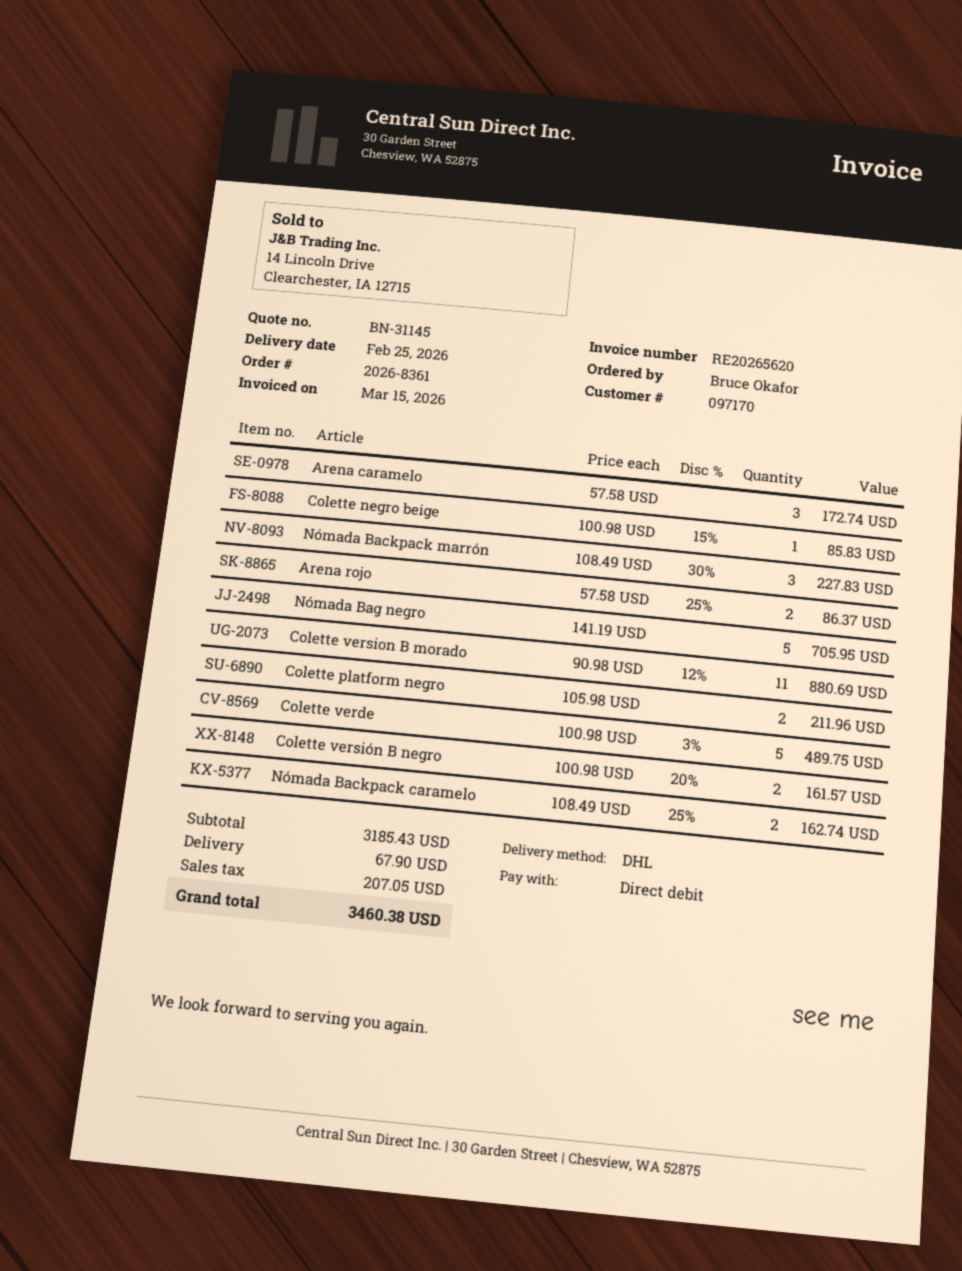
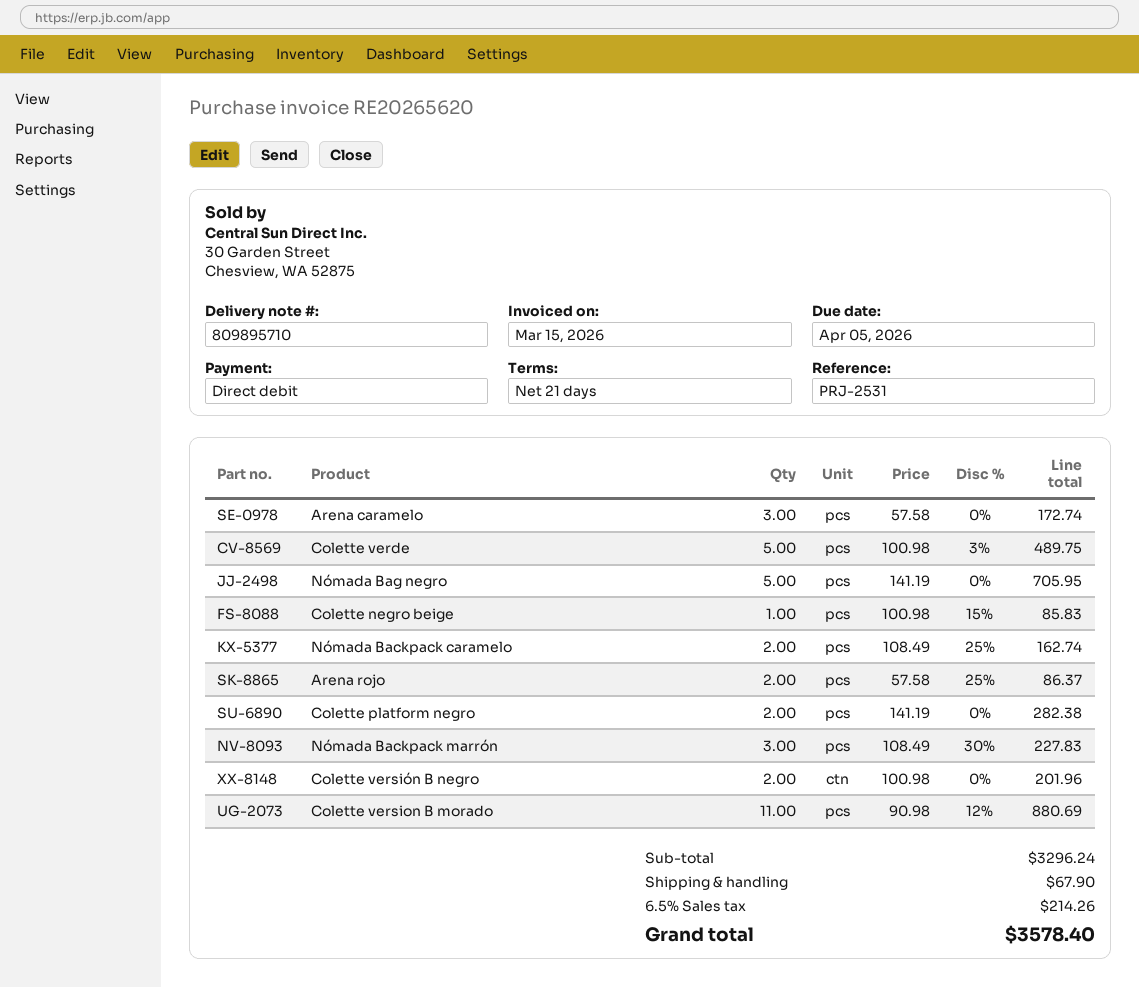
Colette platform negro: 2 x 105.98 = 211.96 -> 2 x 141.19 = 282.38
Colette versión B negro: 2 x 100.98 - 20% = 161.57 -> 2 x 100.98 = 201.96
subtotal: 3185.43 -> 3296.24
tax: 207.05 -> 214.26
total: 3460.38 -> 3578.40

